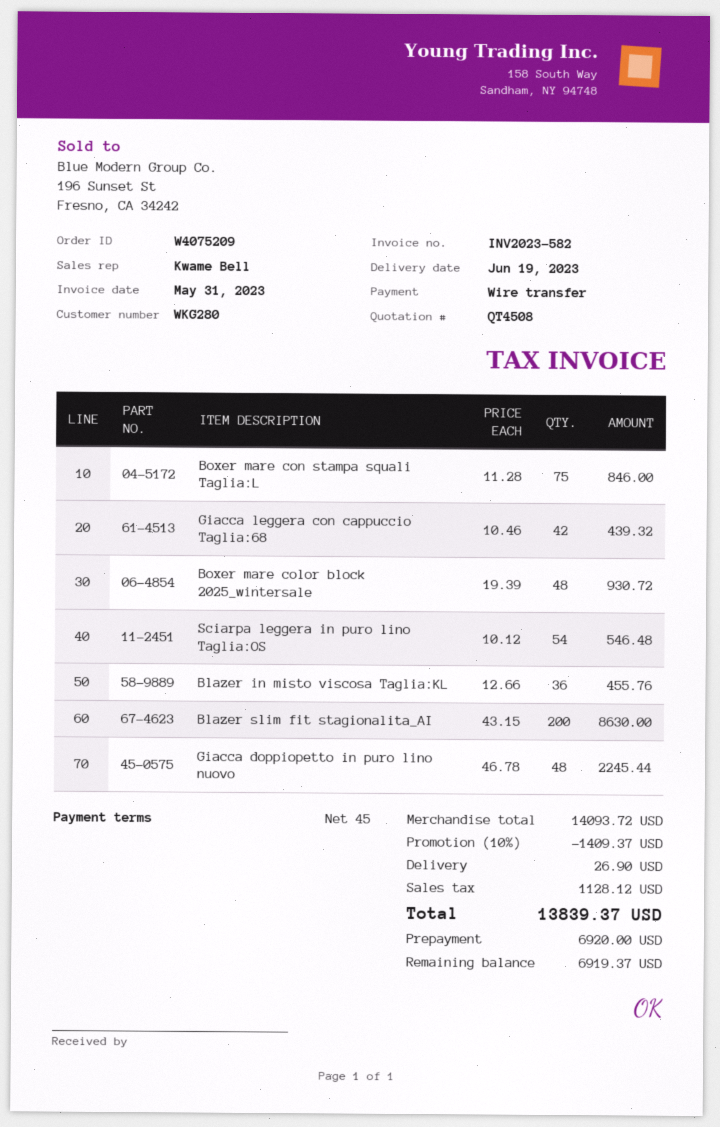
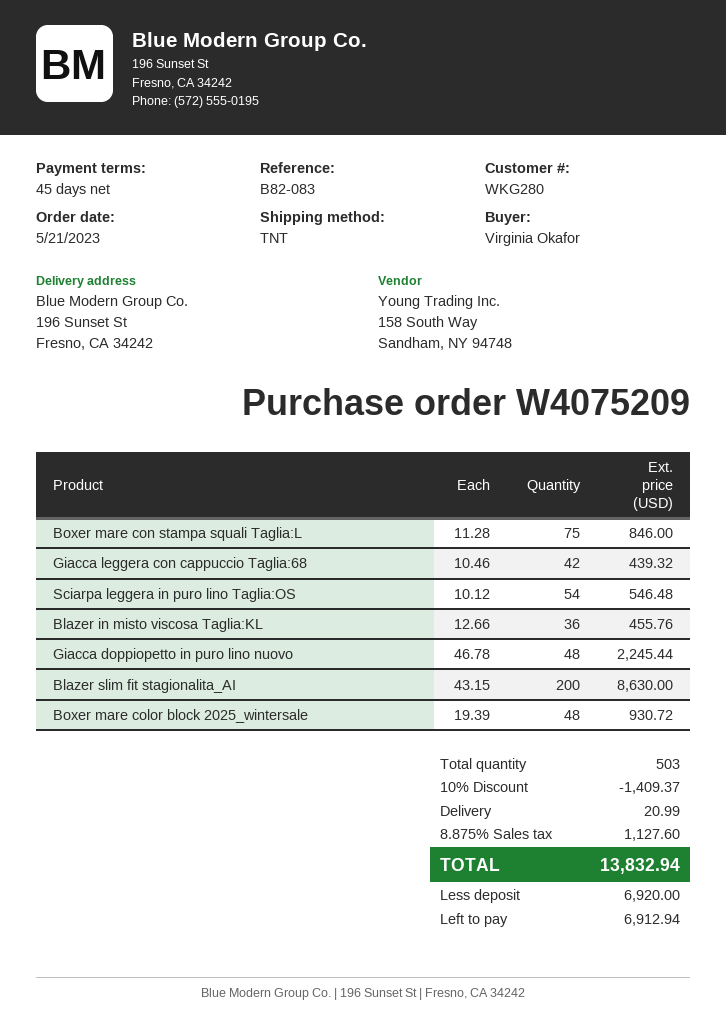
shipping: 26.90 -> 20.99
tax: 1128.12 -> 1127.60
total: 13839.37 -> 13832.94
balance: 6919.37 -> 6912.94

